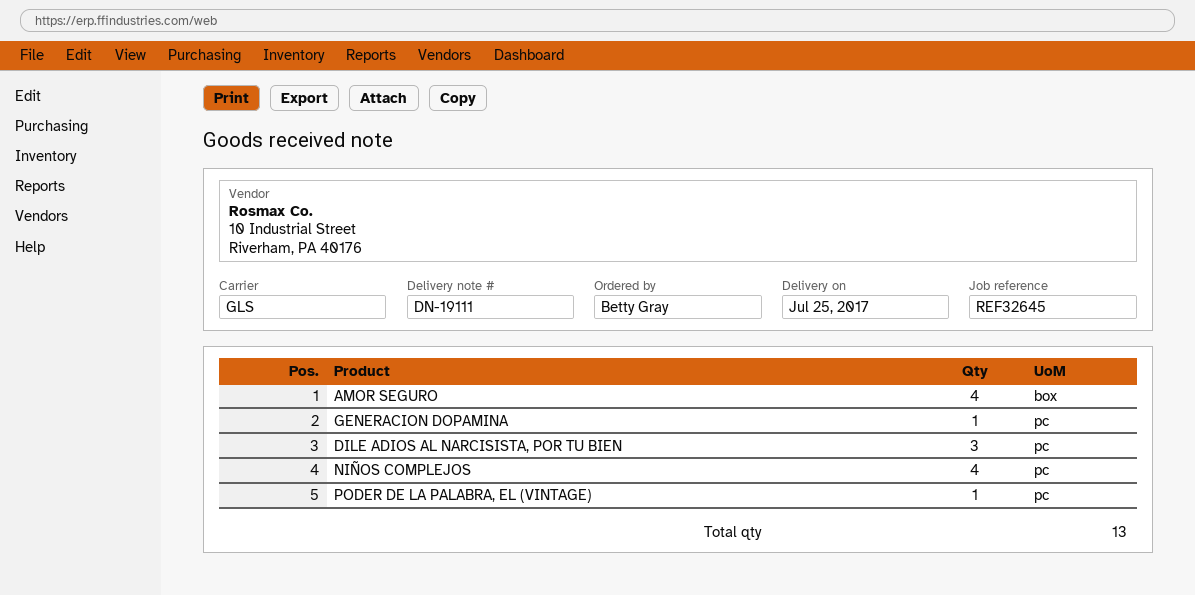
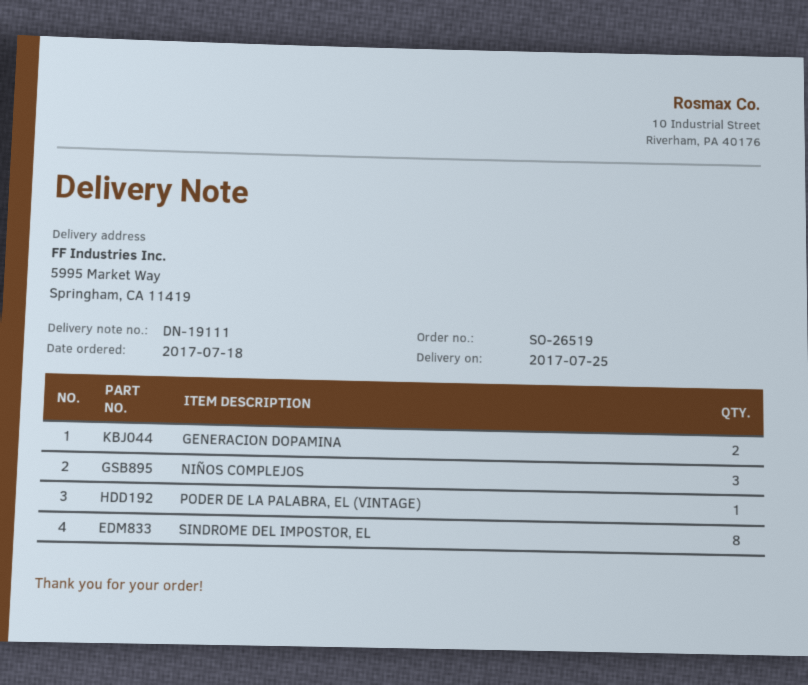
AMOR SEGURO: 4 -> none
GENERACION DOPAMINA: 1 -> 2
DILE ADIOS AL NARCISISTA, POR TU BIEN: 3 -> none
NIÑOS COMPLEJOS: 4 -> 3
SINDROME DEL IMPOSTOR, EL: none -> 8

